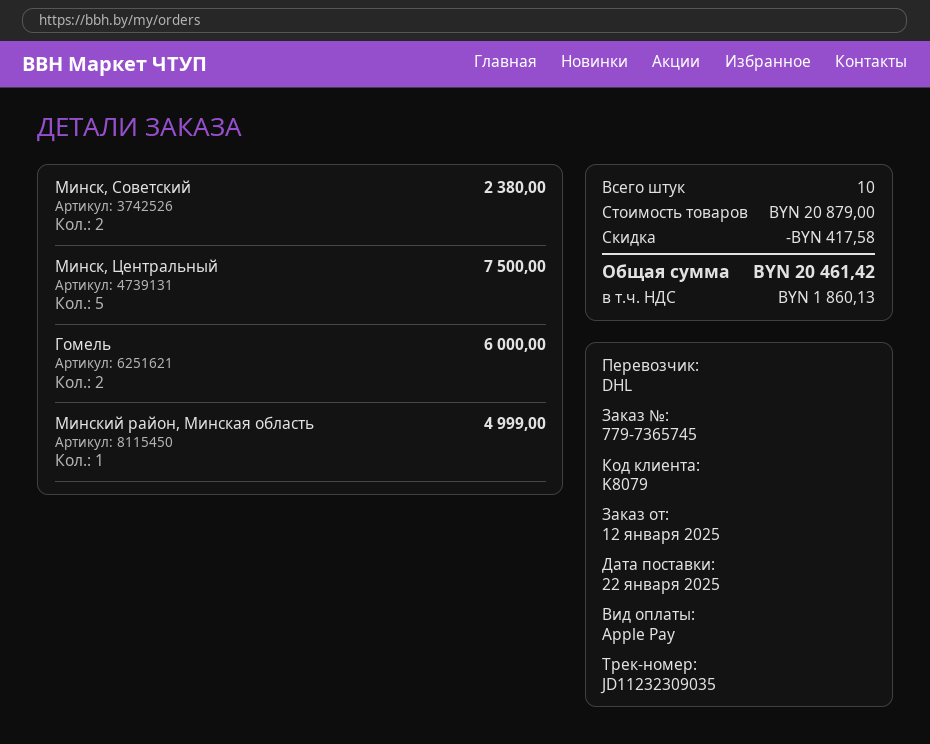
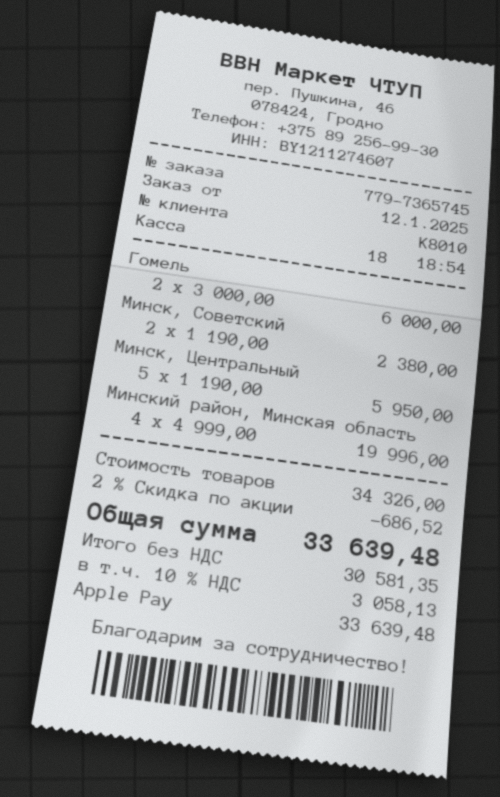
customer number: K8079 -> K8010
Минск, Центральный: 5 for 7500.00 -> 5 for 5950.00
Минский район, Минская область: 1 for 4999.00 -> 4 for 19996.00
subtotal: 20879.00 -> 34326.00
discount: 417.58 -> 686.52
tax: 1860.13 -> 3058.13
total: 20461.42 -> 33639.48

